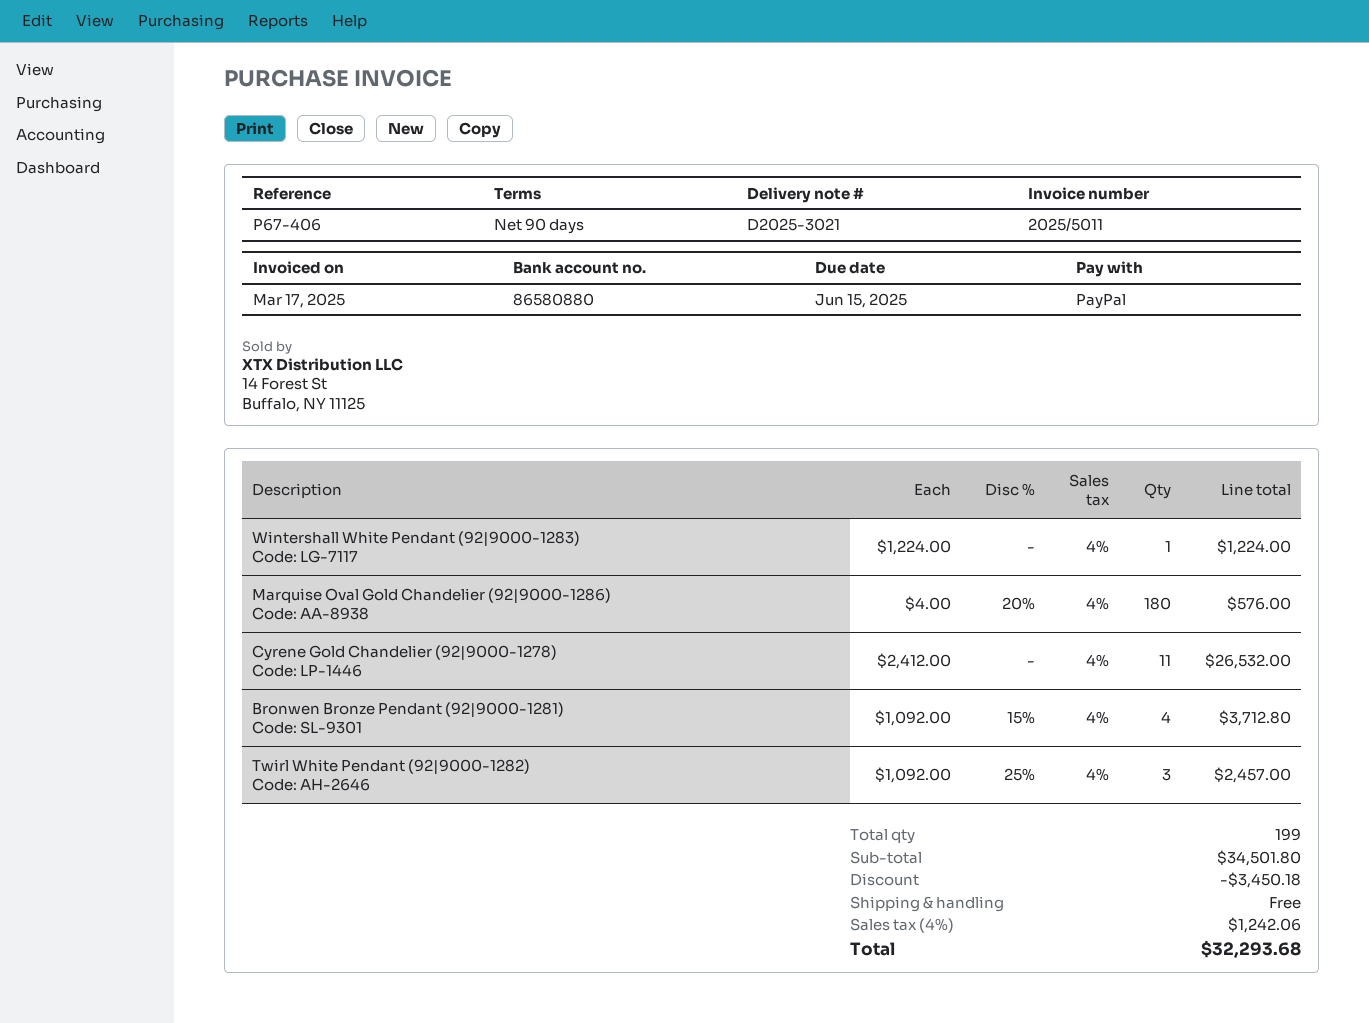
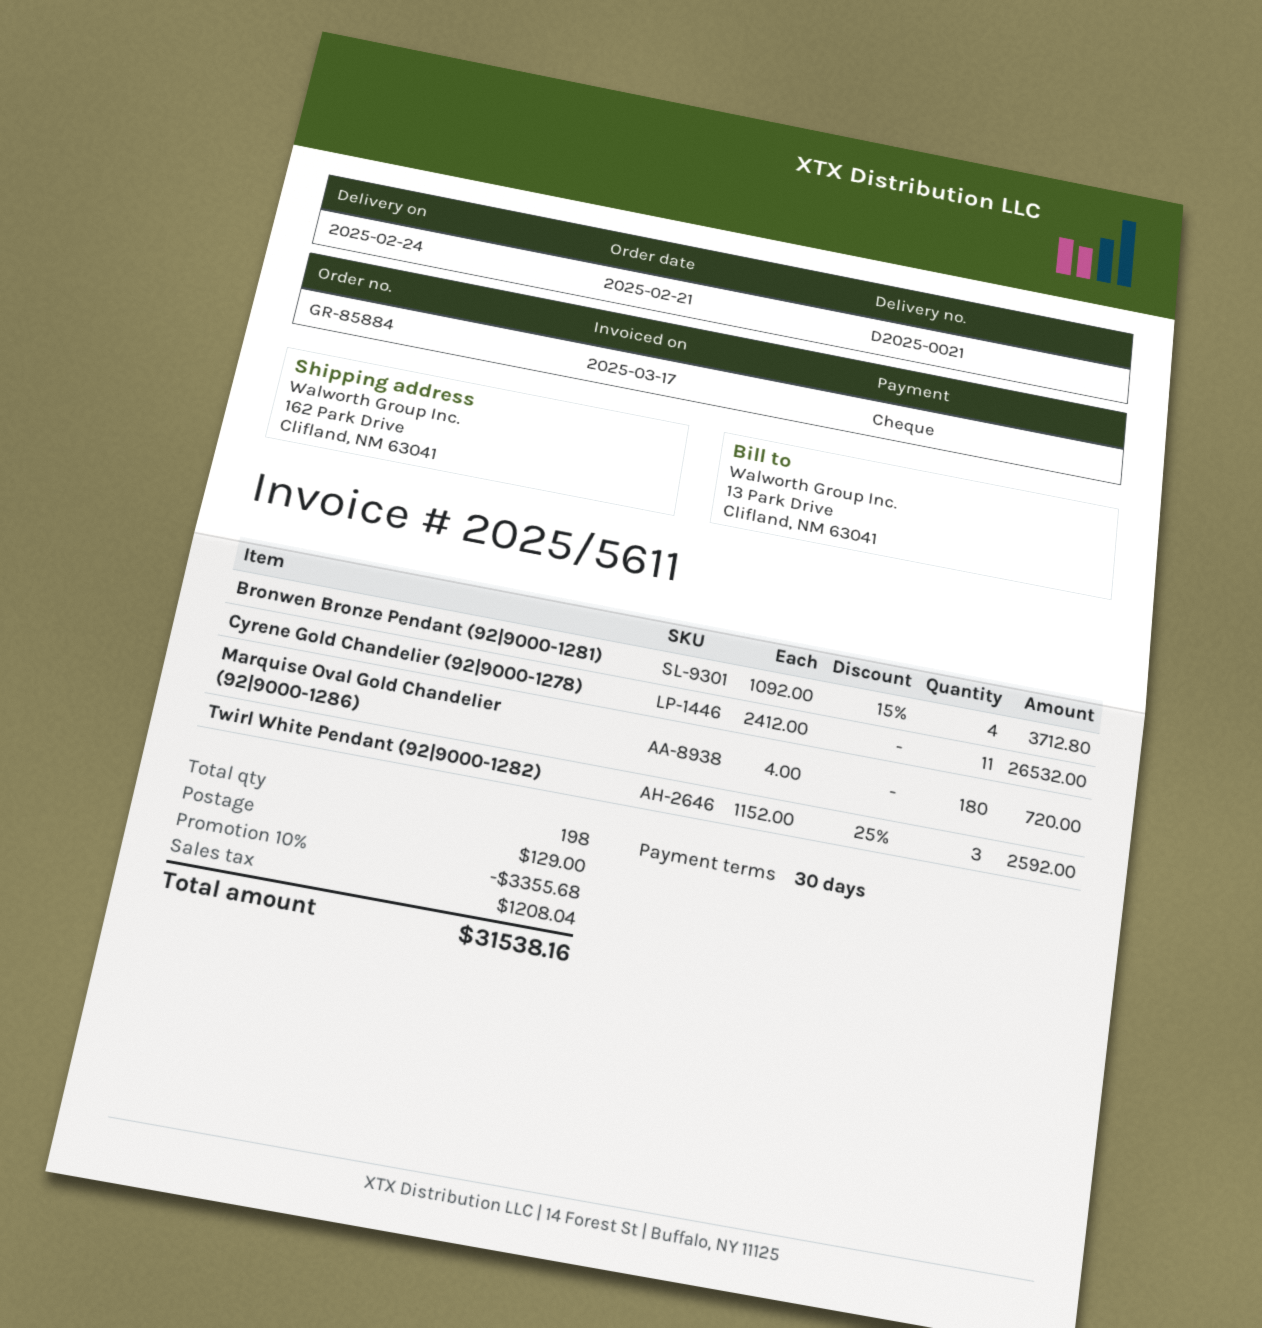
delivery note number: D2025-3021 -> D2025-0021
invoice number: 2025/5011 -> 2025/5611
payment terms: 90 days -> 30 days
payment method: PayPal -> cheque
Wintershall White Pendant (92|9000-1283): 1 x 1224.00 = 1224.00 -> none
Marquise Oval Gold Chandelier (92|9000-1286): 180 x 4.00 - 20% = 576.00 -> 180 x 4.00 = 720.00
Twirl White Pendant (92|9000-1282): 3 x 1092.00 - 25% = 2457.00 -> 3 x 1152.00 - 25% = 2592.00
total quantity: 199 -> 198
discount: 3450.18 -> 3355.68
shipping: 0.00 -> 129.00
tax: 1242.06 -> 1208.04
total: 32293.68 -> 31538.16

